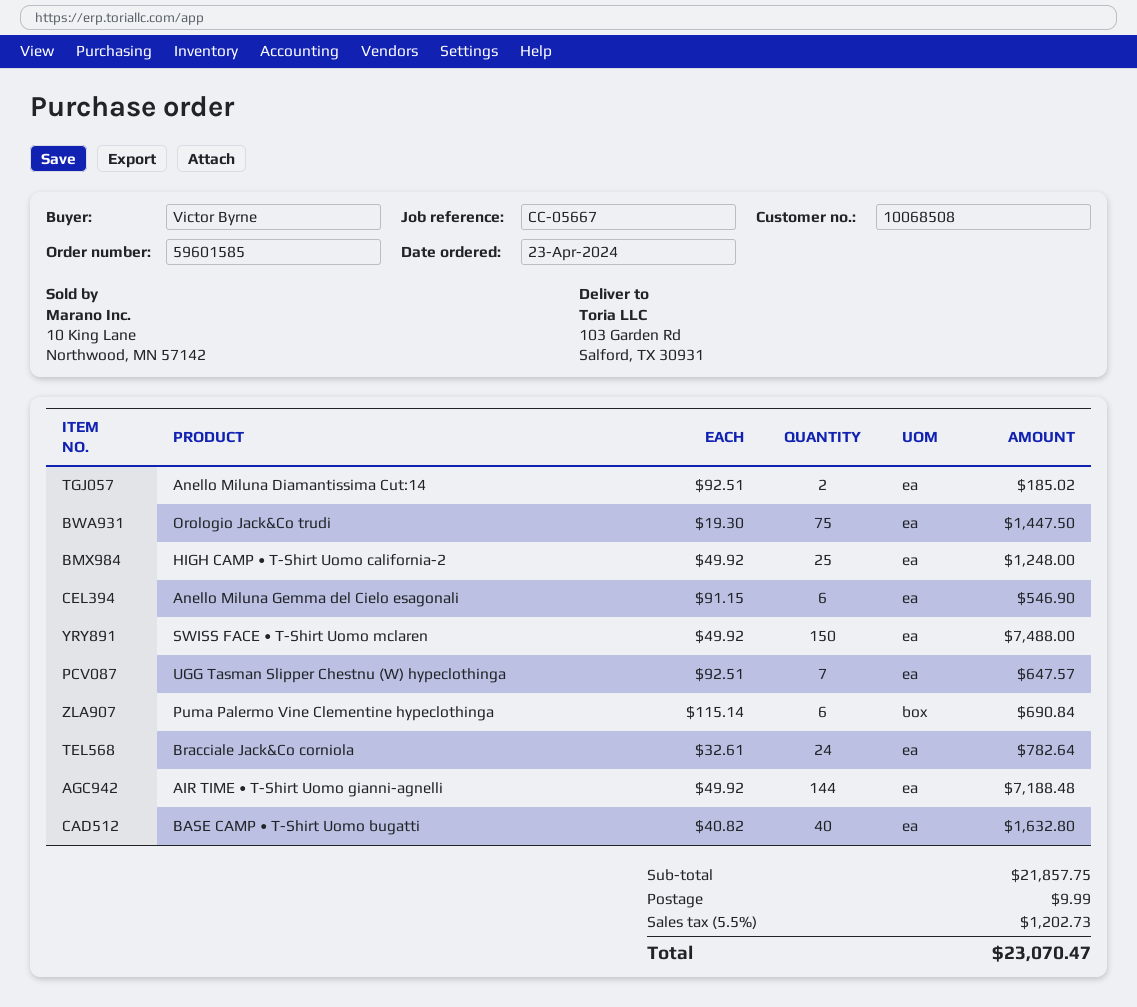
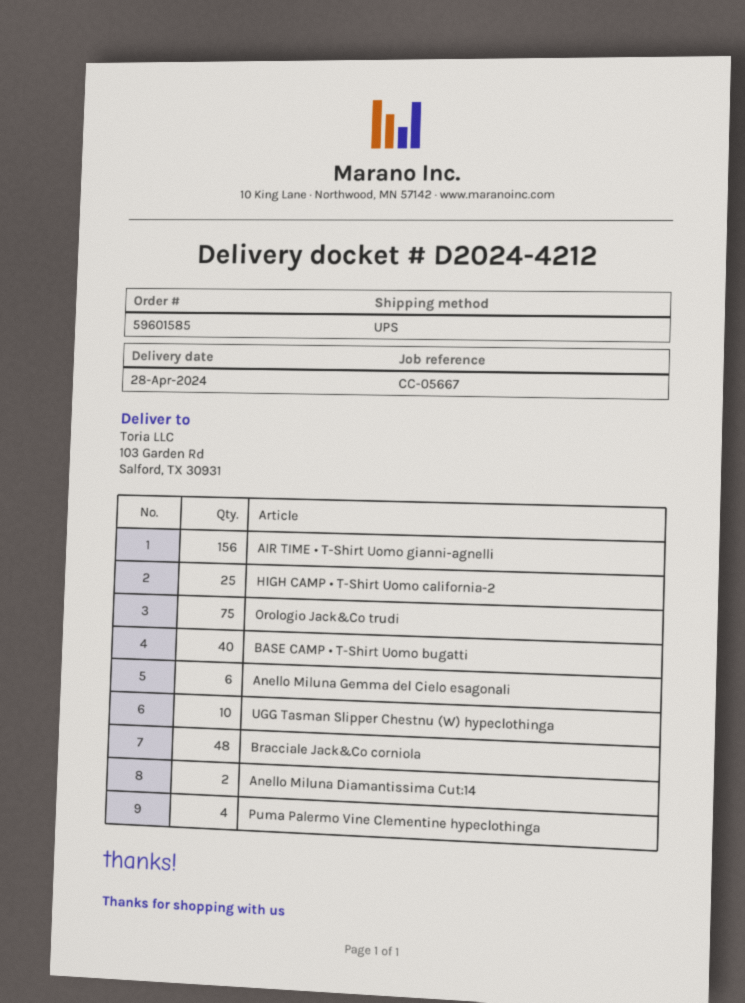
SWISS FACE • T-Shirt Uomo mclaren: 150 -> none
UGG Tasman Slipper Chestnu (W) hypeclothinga: 7 -> 10
Puma Palermo Vine Clementine hypeclothinga: 6 -> 4
Bracciale Jack&Co corniola: 24 -> 48
AIR TIME • T-Shirt Uomo gianni-agnelli: 144 -> 156

